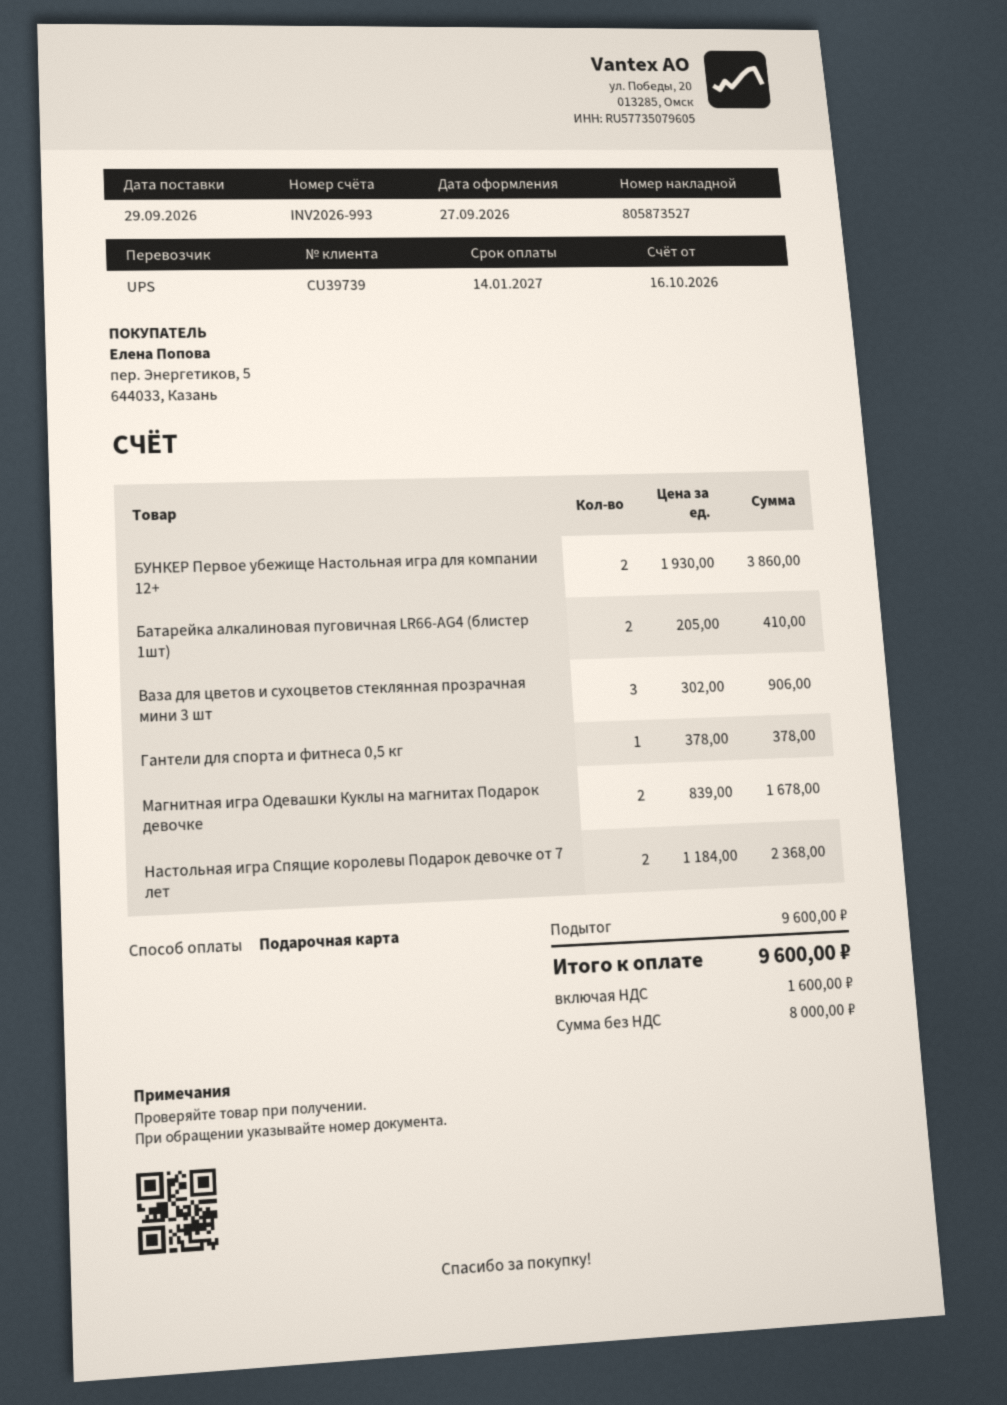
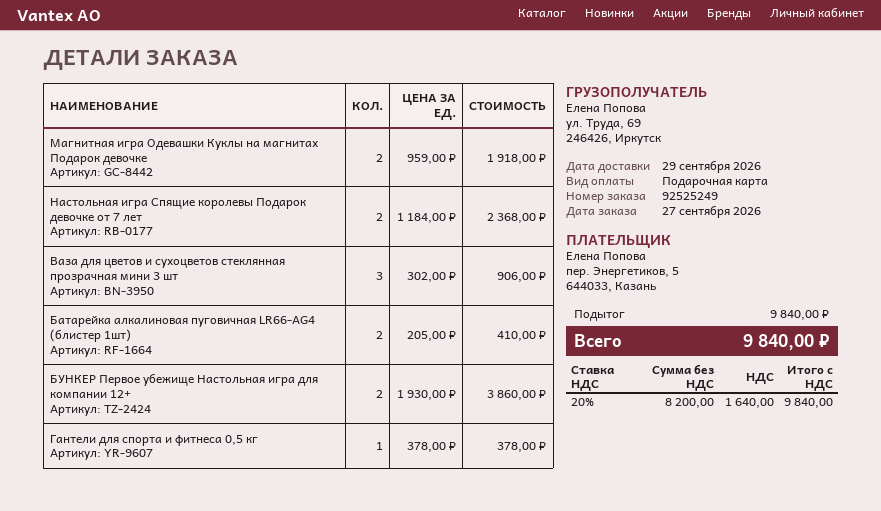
Магнитная игра Одевашки Куклы на магнитах Подарок девочке: 2 x 839.00 = 1678.00 -> 2 x 959.00 = 1918.00
subtotal: 9600.00 -> 9840.00
net: 8000.00 -> 8200.00
tax: 1600.00 -> 1640.00
total: 9600.00 -> 9840.00

